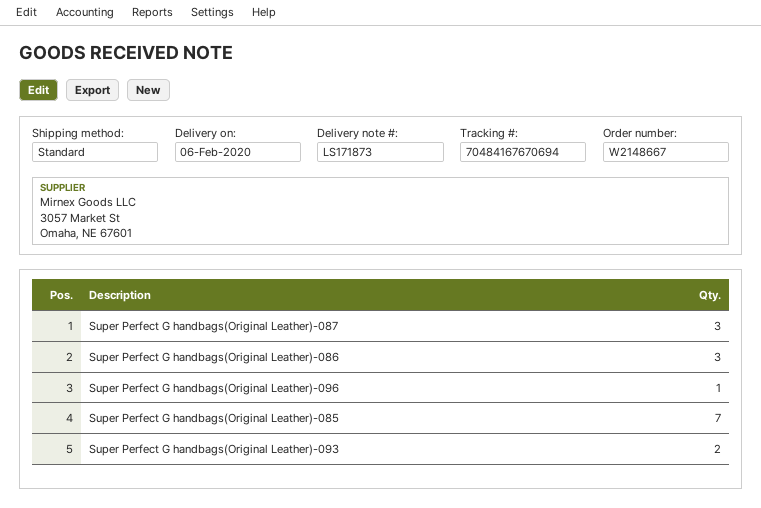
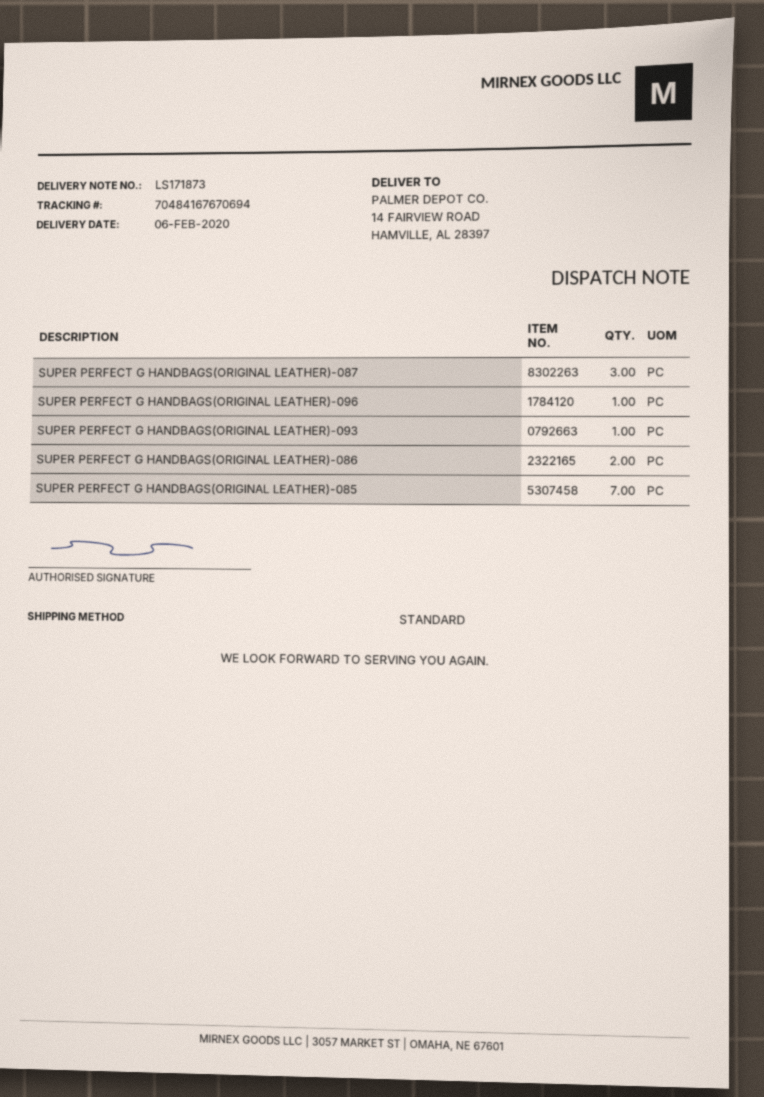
Super Perfect G handbags(Original Leather)-086: 3 -> 2
Super Perfect G handbags(Original Leather)-093: 2 -> 1

